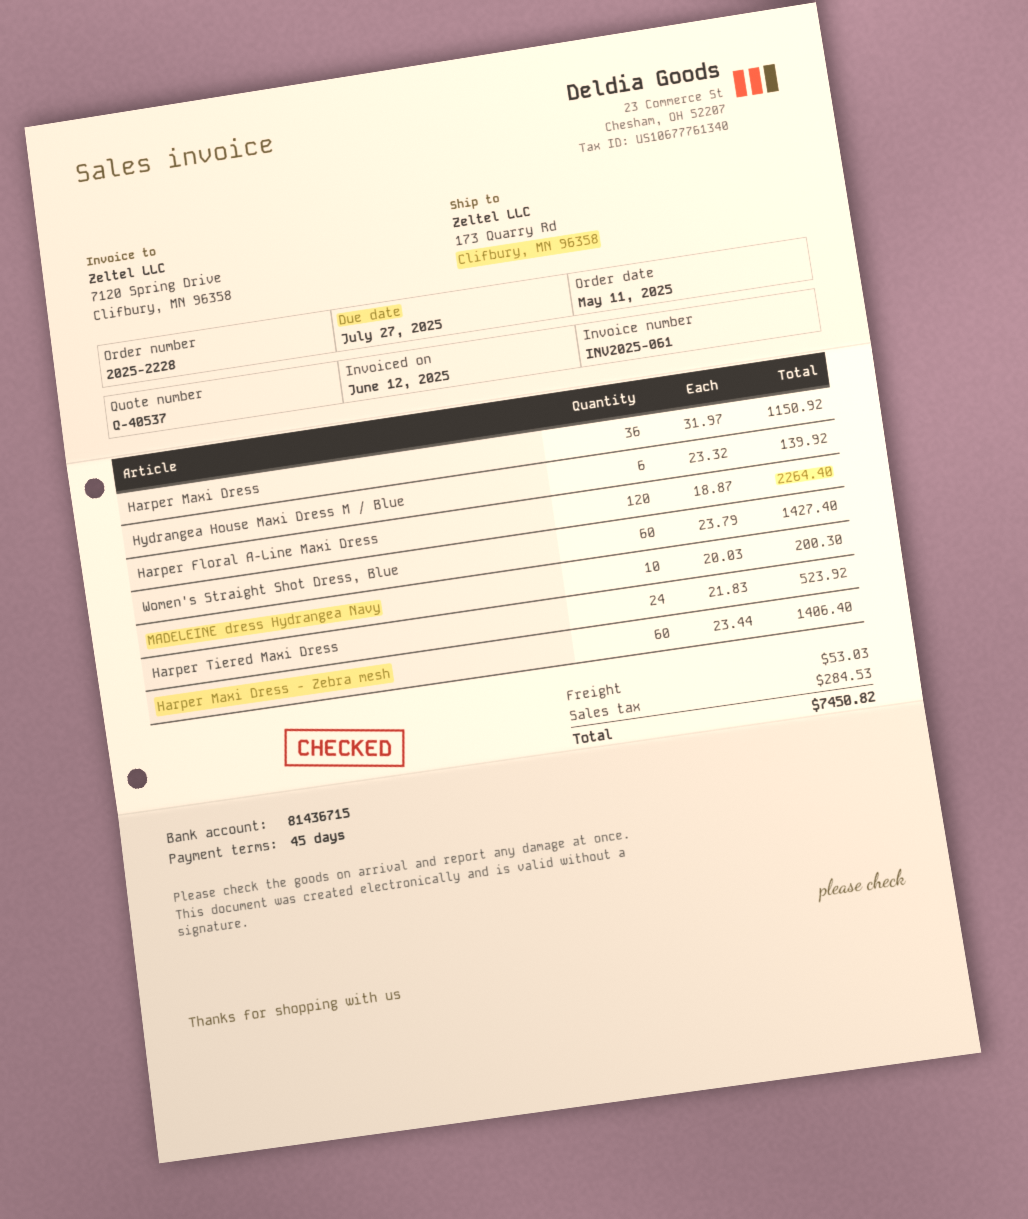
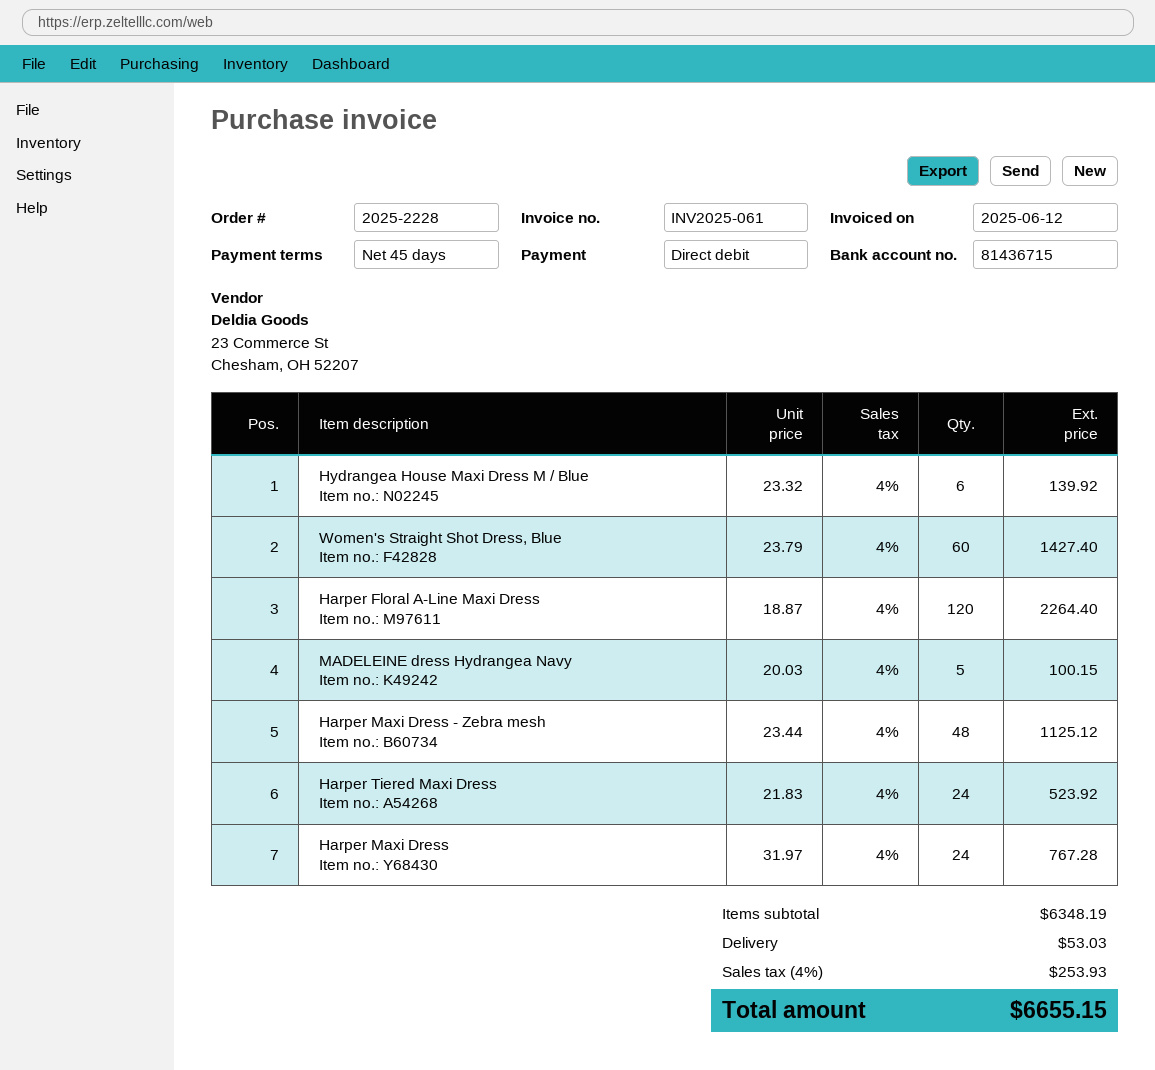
Harper Maxi Dress: 36 x 31.97 = 1150.92 -> 24 x 31.97 = 767.28
MADELEINE dress Hydrangea Navy: 10 x 20.03 = 200.30 -> 5 x 20.03 = 100.15
Harper Maxi Dress - Zebra mesh: 60 x 23.44 = 1406.40 -> 48 x 23.44 = 1125.12
tax: 284.53 -> 253.93
total: 7450.82 -> 6655.15

